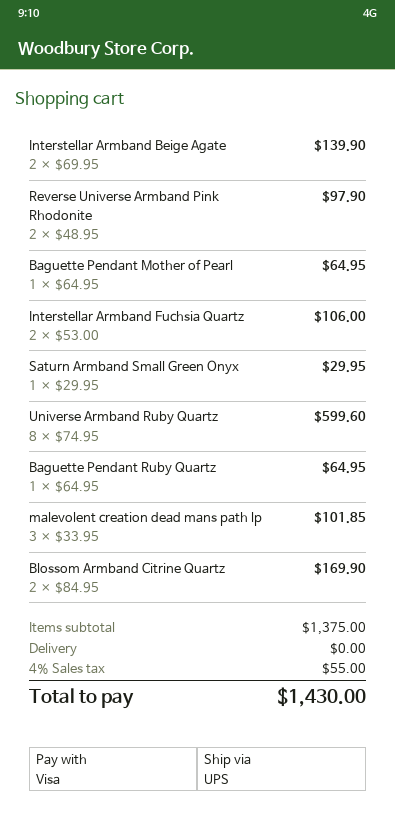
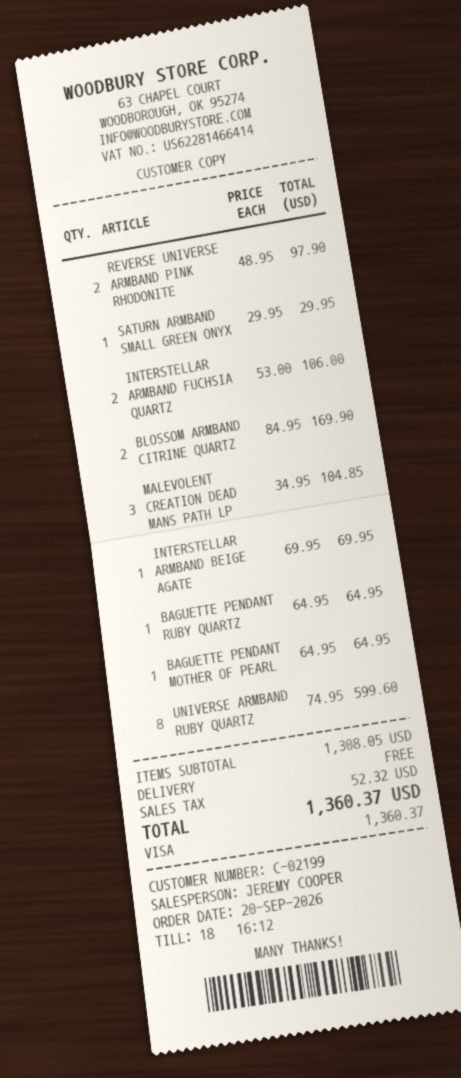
Interstellar Armband Beige Agate: 2 x 69.95 = 139.90 -> 1 x 69.95 = 69.95
malevolent creation dead mans path lp: 3 x 33.95 = 101.85 -> 3 x 34.95 = 104.85
subtotal: 1375.00 -> 1308.05
tax: 55.00 -> 52.32
total: 1430.00 -> 1360.37

